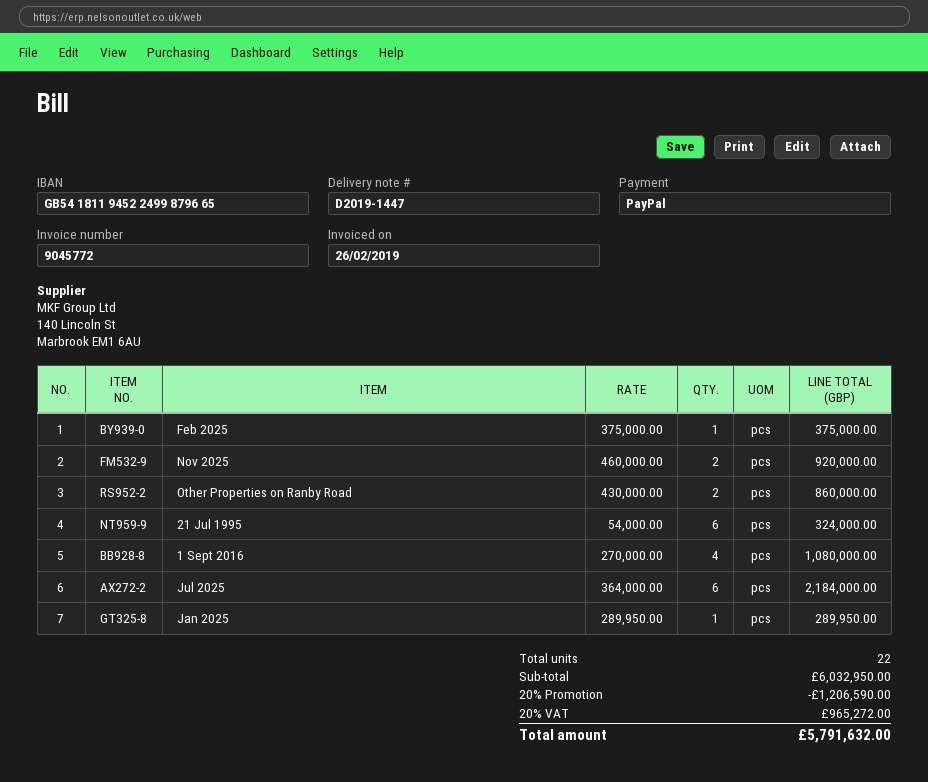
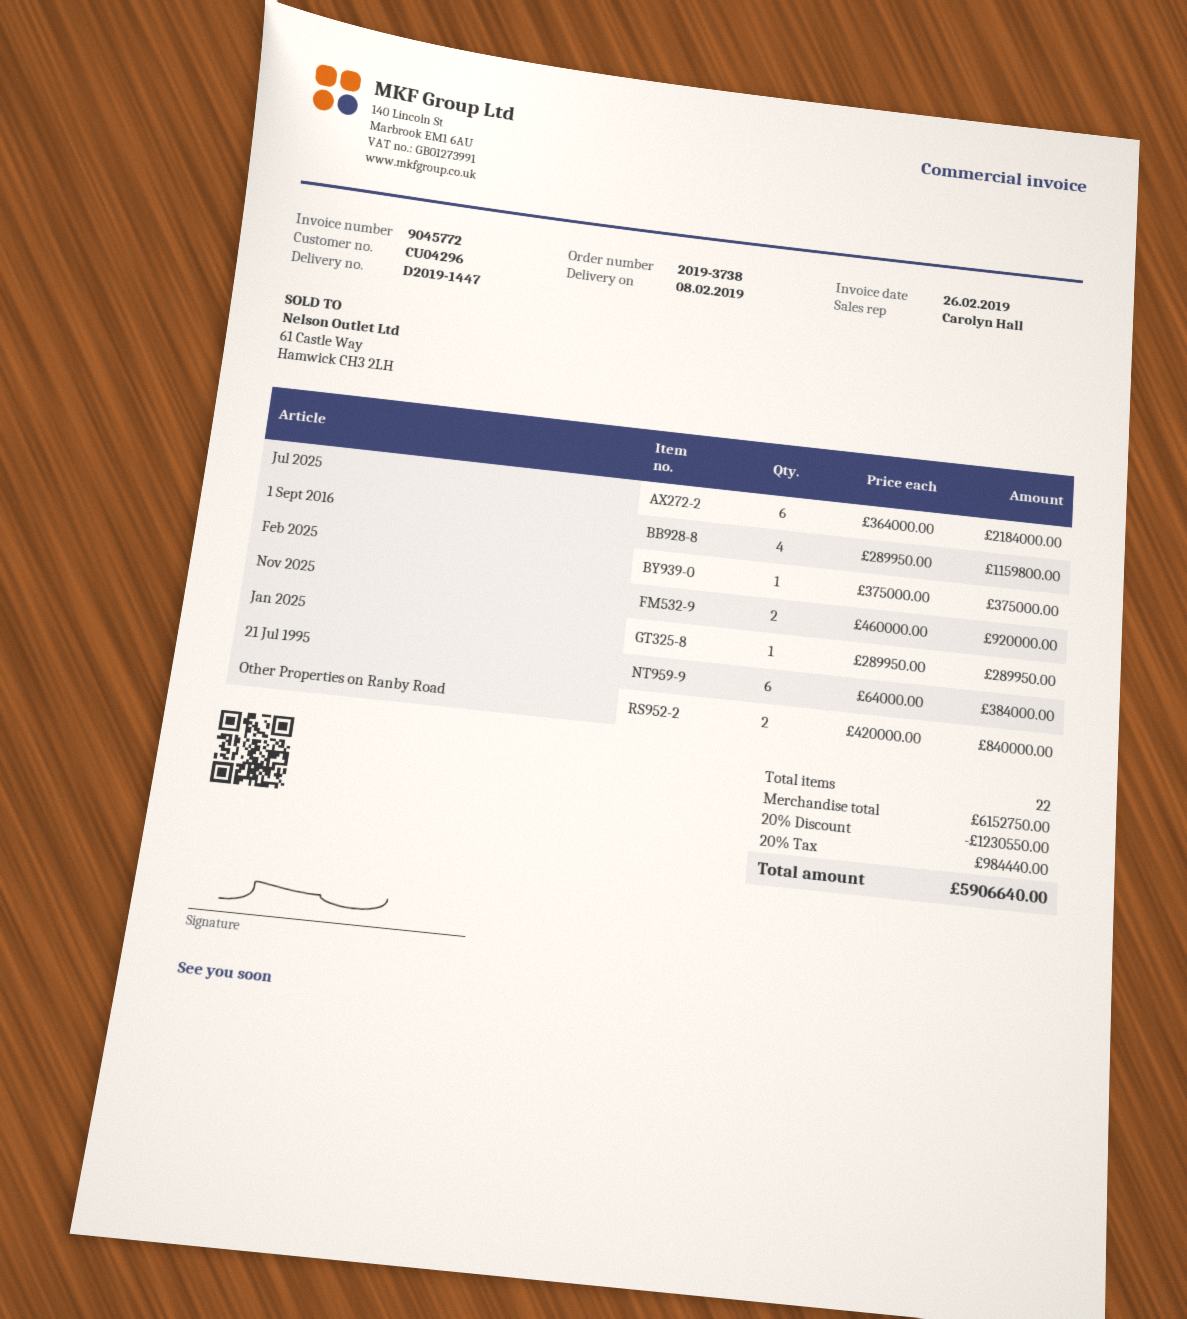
Other Properties on Ranby Road: 2 x 430000.00 = 860000.00 -> 2 x 420000.00 = 840000.00
21 Jul 1995: 6 x 54000.00 = 324000.00 -> 6 x 64000.00 = 384000.00
1 Sept 2016: 4 x 270000.00 = 1080000.00 -> 4 x 289950.00 = 1159800.00
subtotal: 6032950.00 -> 6152750.00
discount: 20% = 1206590.00 -> 20% = 1230550.00
tax: 20% = 965272.00 -> 20% = 984440.00
total: 5791632.00 -> 5906640.00

